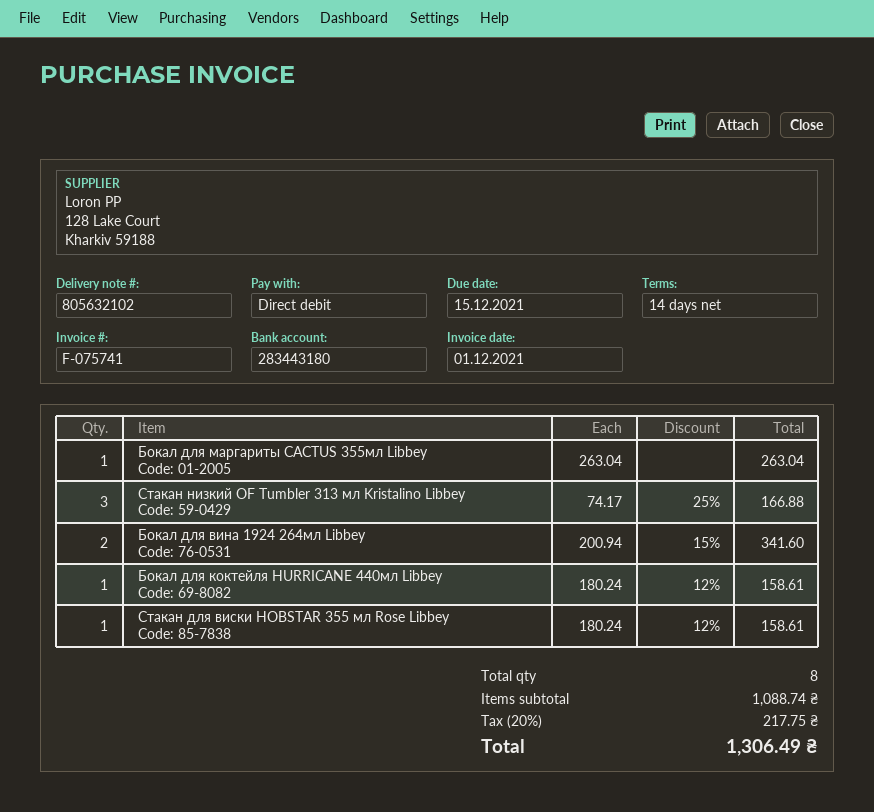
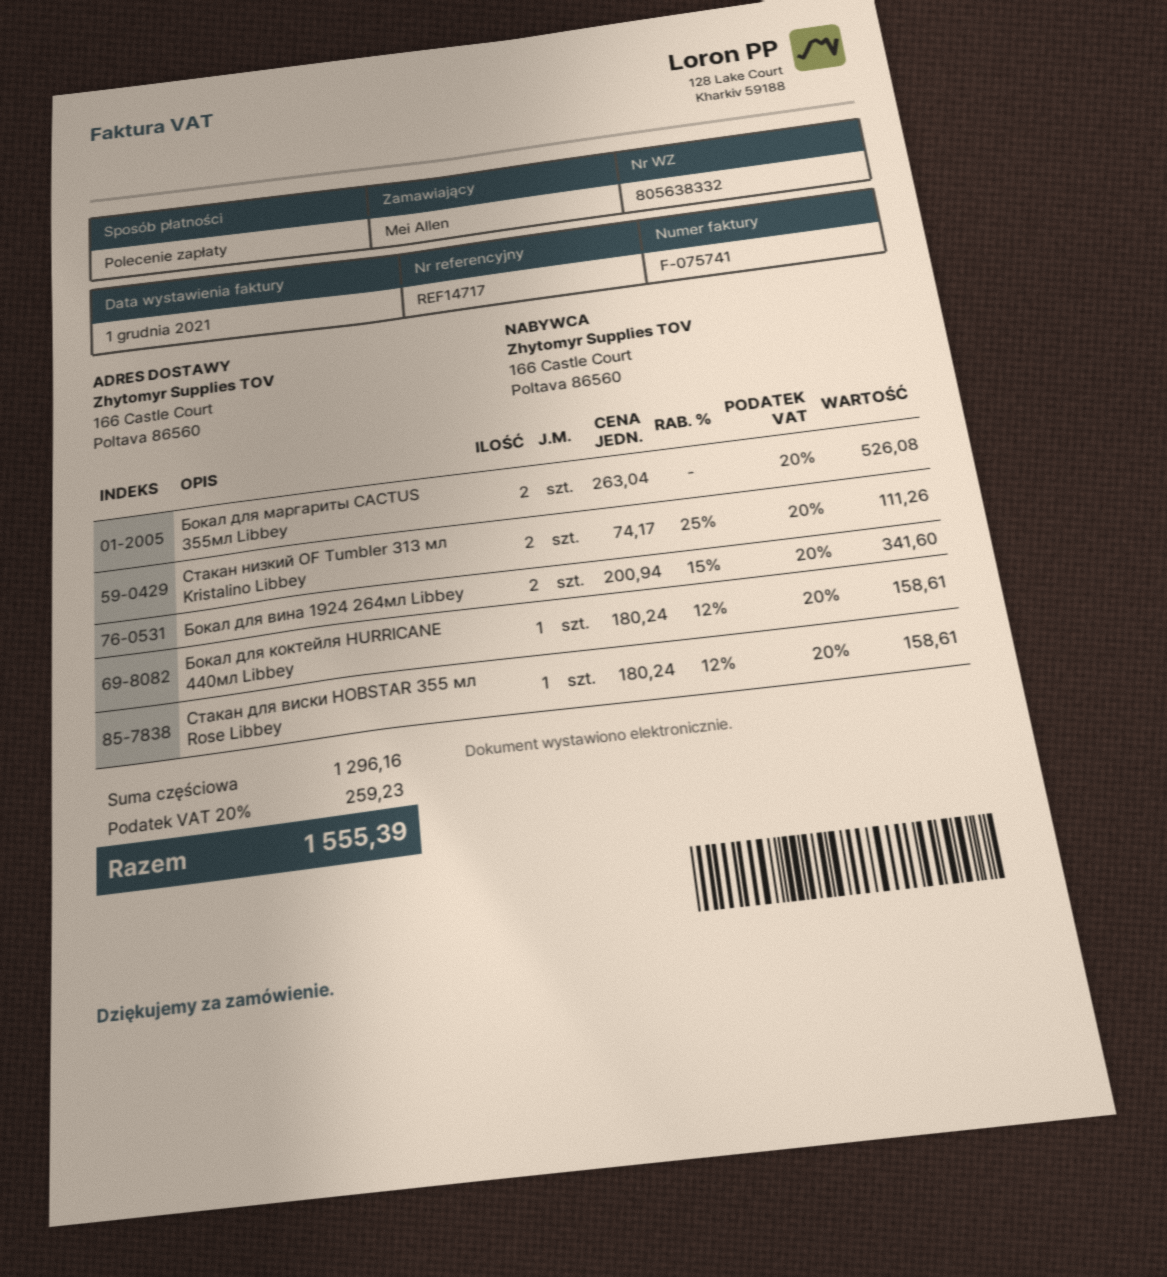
delivery note number: 805632102 -> 805638332
Бокал для маргариты CACTUS 355мл Libbey: 1 x 263.04 = 263.04 -> 2 x 263.04 = 526.08
Стакан низкий OF Tumbler 313 мл Kristalino Libbey: 3 x 74.17 - 25% = 166.88 -> 2 x 74.17 - 25% = 111.26
subtotal: 1088.74 -> 1296.16
tax: 20% = 217.75 -> 20% = 259.23
total: 1306.49 -> 1555.39

